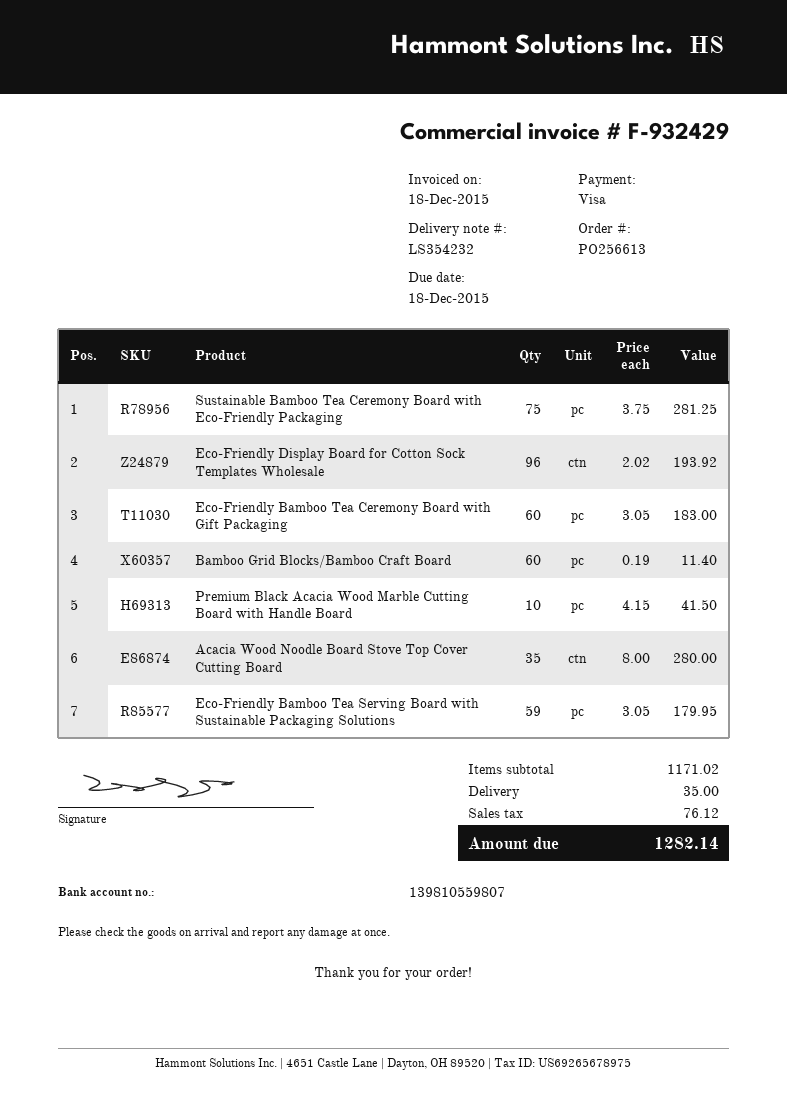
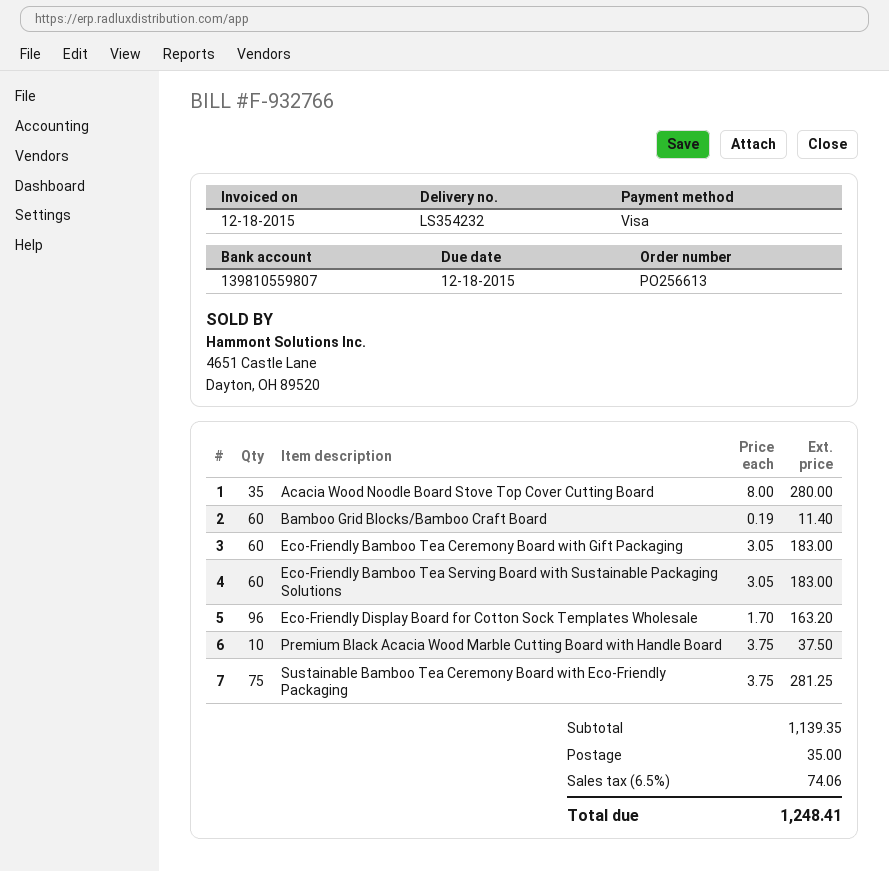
invoice number: F-932429 -> F-932766
Eco-Friendly Display Board for Cotton Sock Templates Wholesale: 96 x 2.02 = 193.92 -> 96 x 1.70 = 163.20
Premium Black Acacia Wood Marble Cutting Board with Handle Board: 10 x 4.15 = 41.50 -> 10 x 3.75 = 37.50
Eco-Friendly Bamboo Tea Serving Board with Sustainable Packaging Solutions: 59 x 3.05 = 179.95 -> 60 x 3.05 = 183.00
subtotal: 1171.02 -> 1139.35
tax: 76.12 -> 74.06
total: 1282.14 -> 1248.41

